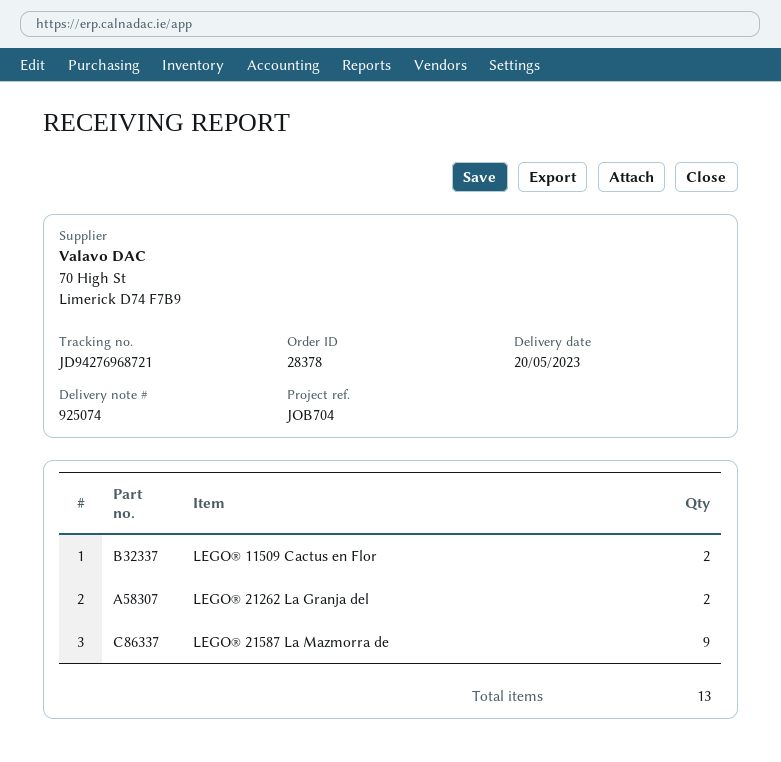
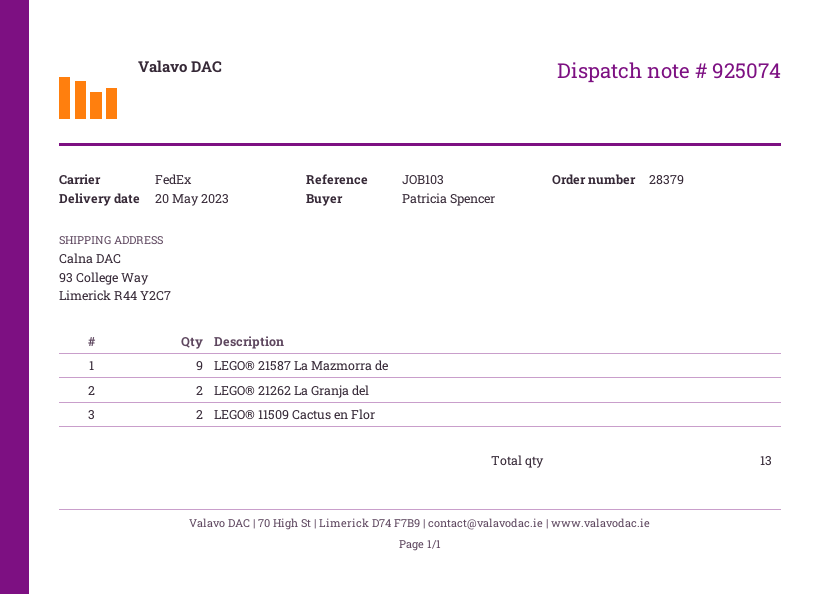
order number: 28378 -> 28379
reference: JOB704 -> JOB103

